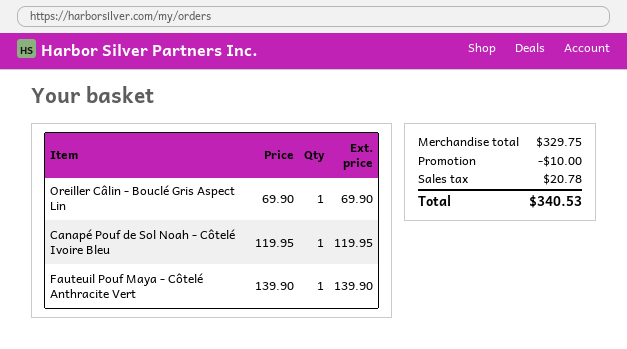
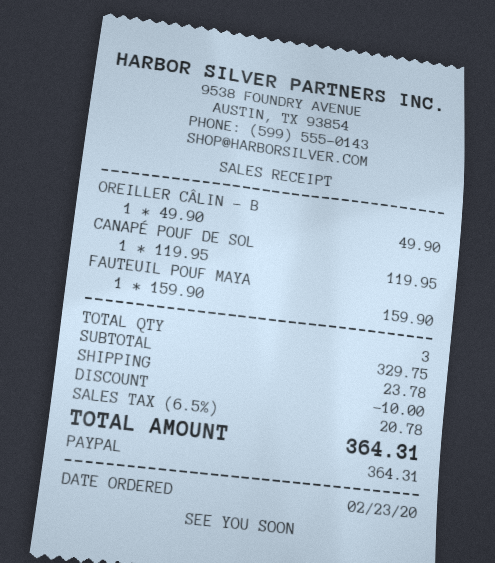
Oreiller Câlin - Bouclé Gris Aspect Lin: 1 x 69.90 = 69.90 -> 1 x 49.90 = 49.90
Fauteuil Pouf Maya - Côtelé Anthracite Vert: 1 x 139.90 = 139.90 -> 1 x 159.90 = 159.90
shipping: none -> 23.78
total: 340.53 -> 364.31

